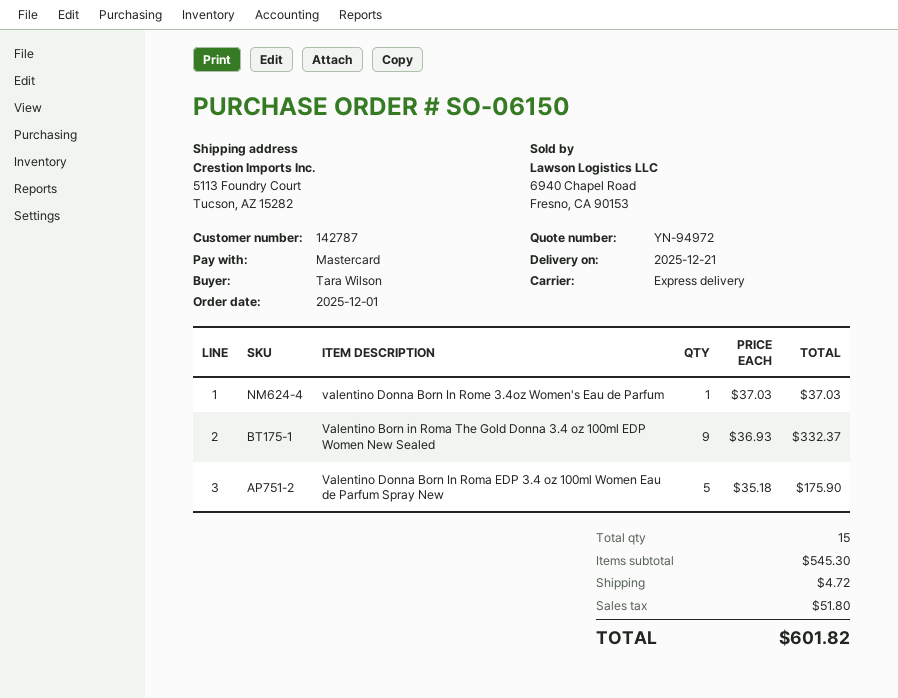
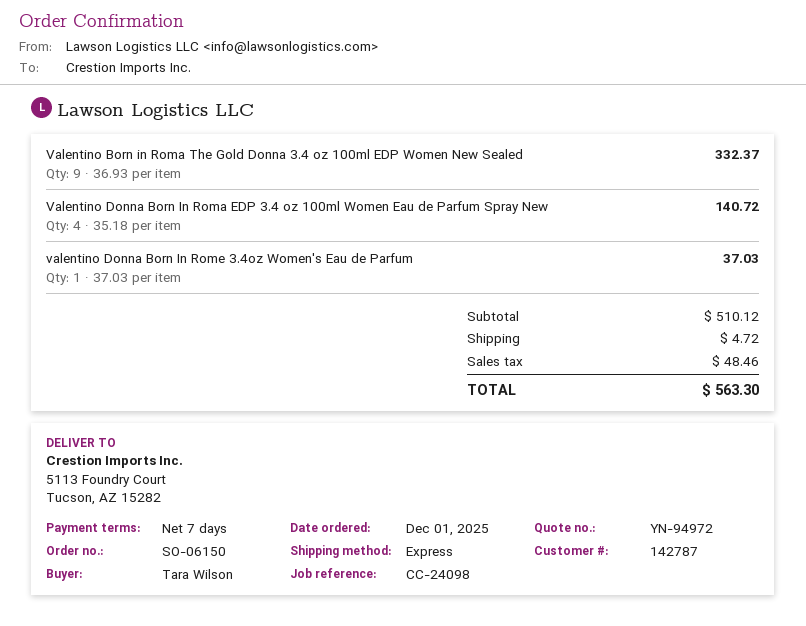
Valentino Donna Born In Roma EDP 3.4 oz 100ml Women Eau de Parfum Spray New: 5 x 35.18 = 175.90 -> 4 x 35.18 = 140.72
subtotal: 545.30 -> 510.12
tax: 51.80 -> 48.46
total: 601.82 -> 563.30

